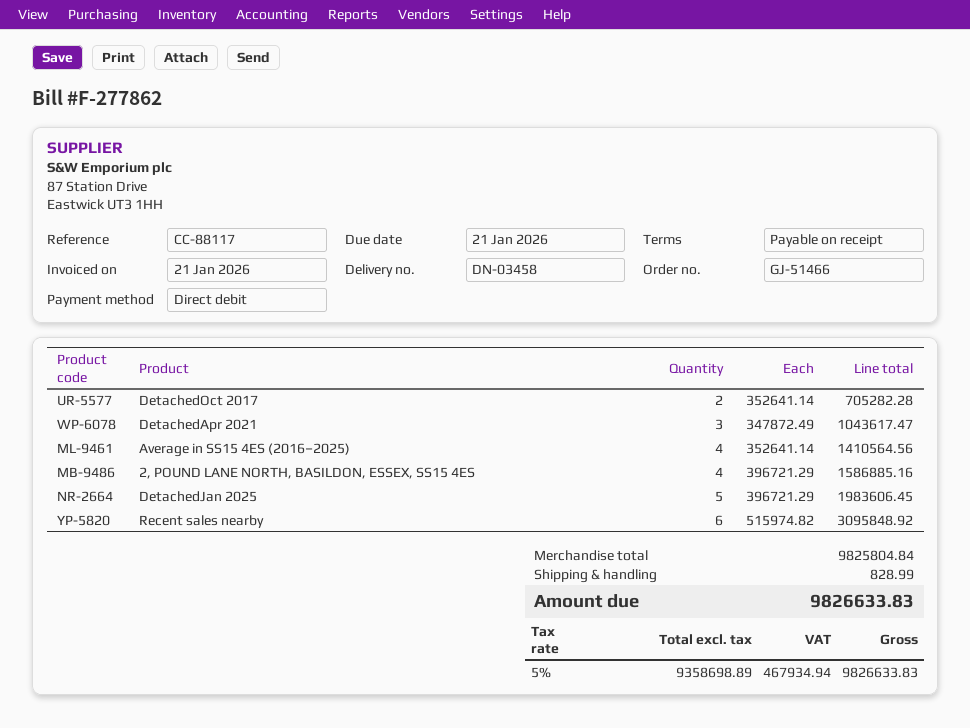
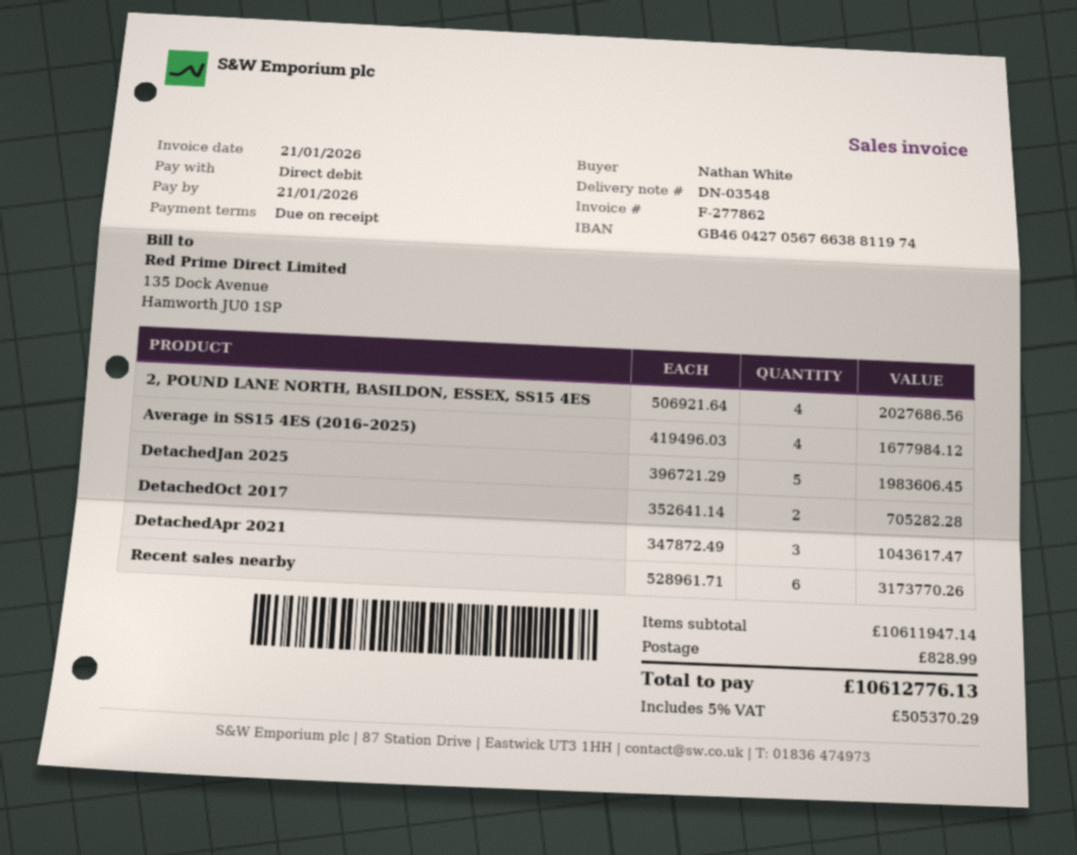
delivery note number: DN-03458 -> DN-03548
Average in SS15 4ES (2016–2025): 4 x 352641.14 = 1410564.56 -> 4 x 419496.03 = 1677984.12
2, POUND LANE NORTH, BASILDON, ESSEX, SS15 4ES: 4 x 396721.29 = 1586885.16 -> 4 x 506921.64 = 2027686.56
Recent sales nearby: 6 x 515974.82 = 3095848.92 -> 6 x 528961.71 = 3173770.26
subtotal: 9825804.84 -> 10611947.14
tax: 5% = 467934.94 -> 5% = 505370.29
total: 9826633.83 -> 10612776.13

